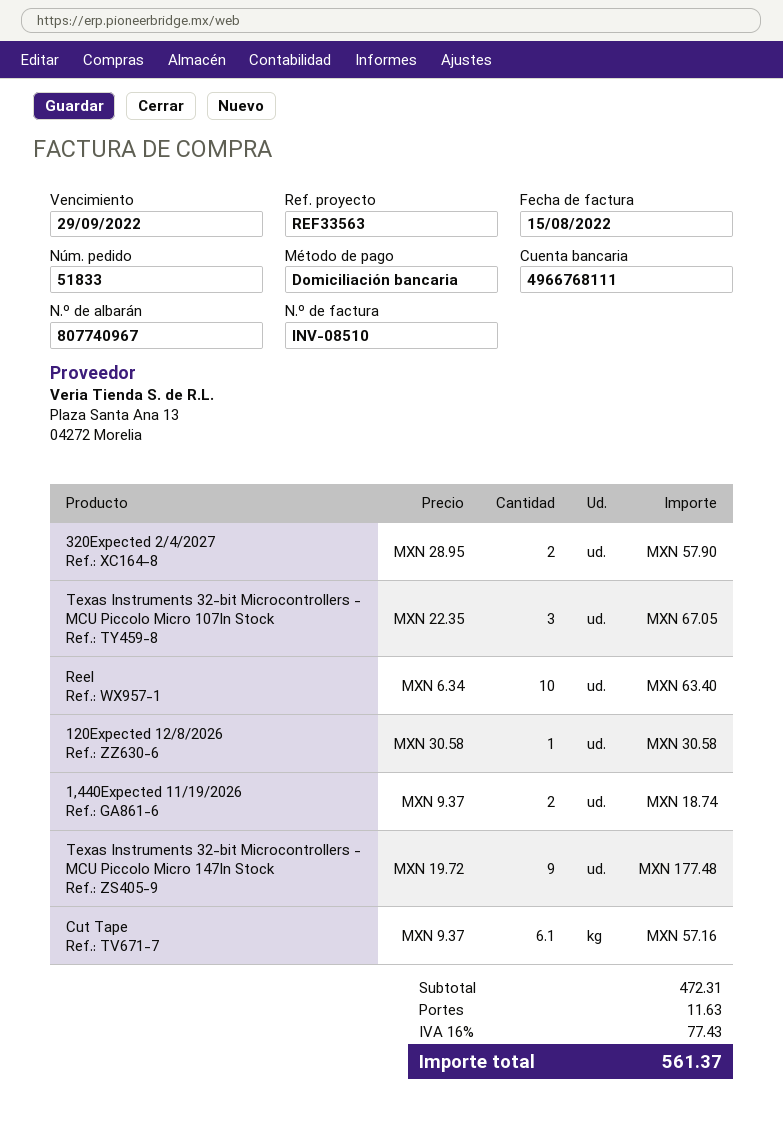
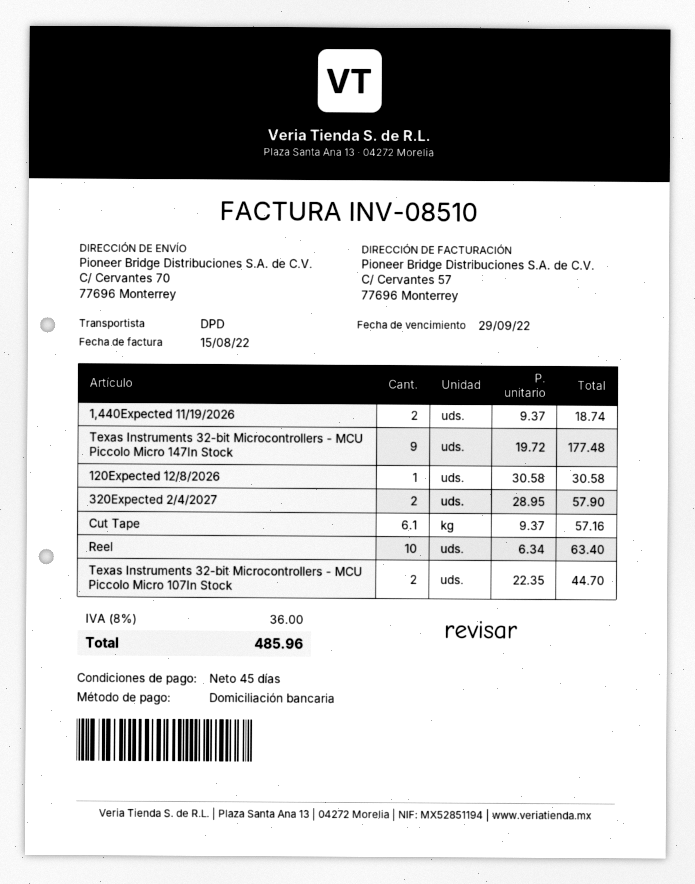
Texas Instruments 32-bit Microcontrollers - MCU Piccolo Micro 107In Stock: 3 x 22.35 = 67.05 -> 2 x 22.35 = 44.70
shipping: 11.63 -> none
tax: 16% = 77.43 -> 8% = 36.00
total: 561.37 -> 485.96

